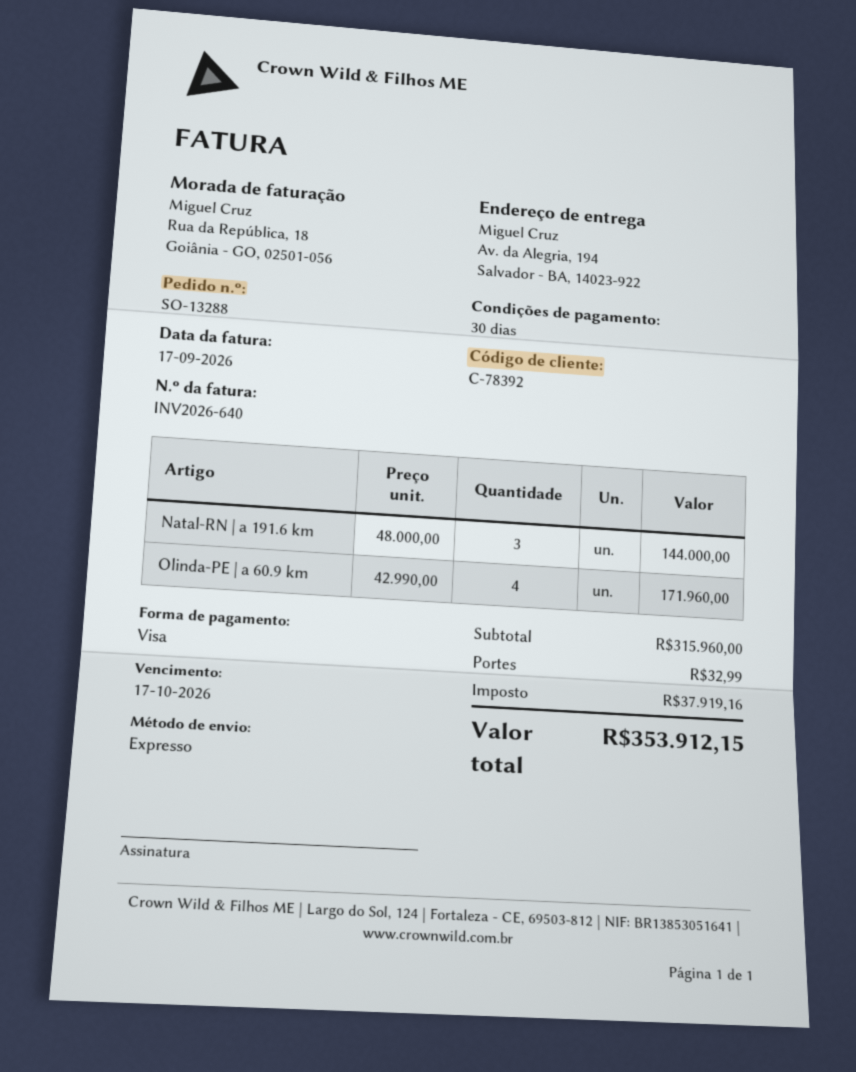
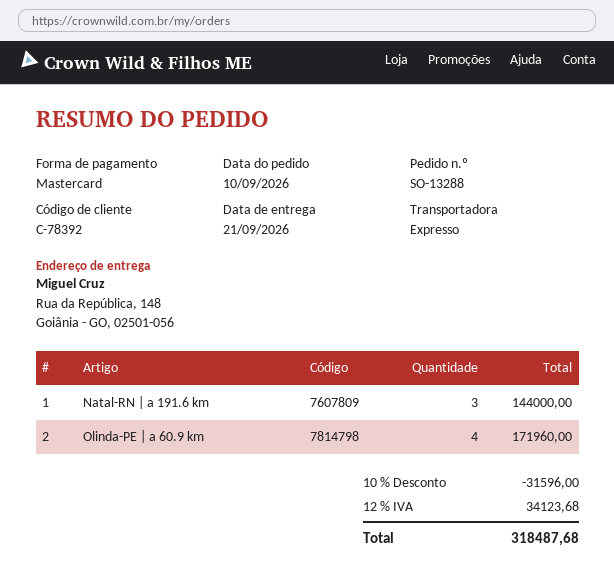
payment method: Visa -> Mastercard
ship to: Av. da Alegria, 194, Salvador - BA, 14023-922 -> Rua da República, 148, Goiânia - GO, 02501-056
discount: none -> 10% = 31596.00
shipping: 32.99 -> none
tax: 37919.16 -> 34123.68
total: 353912.15 -> 318487.68

